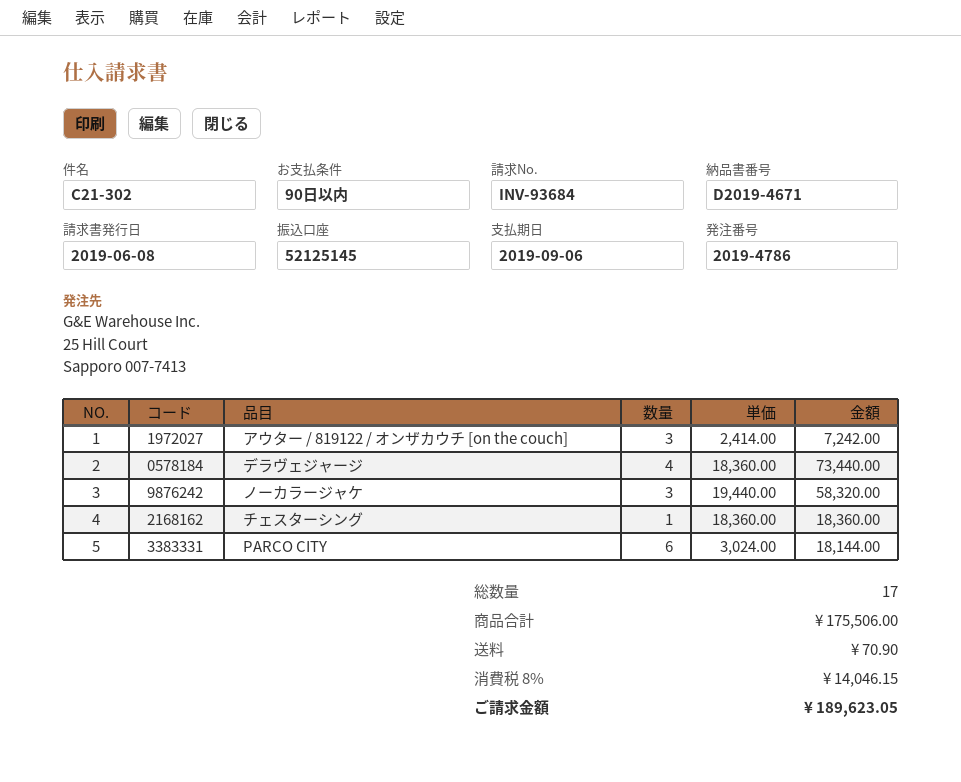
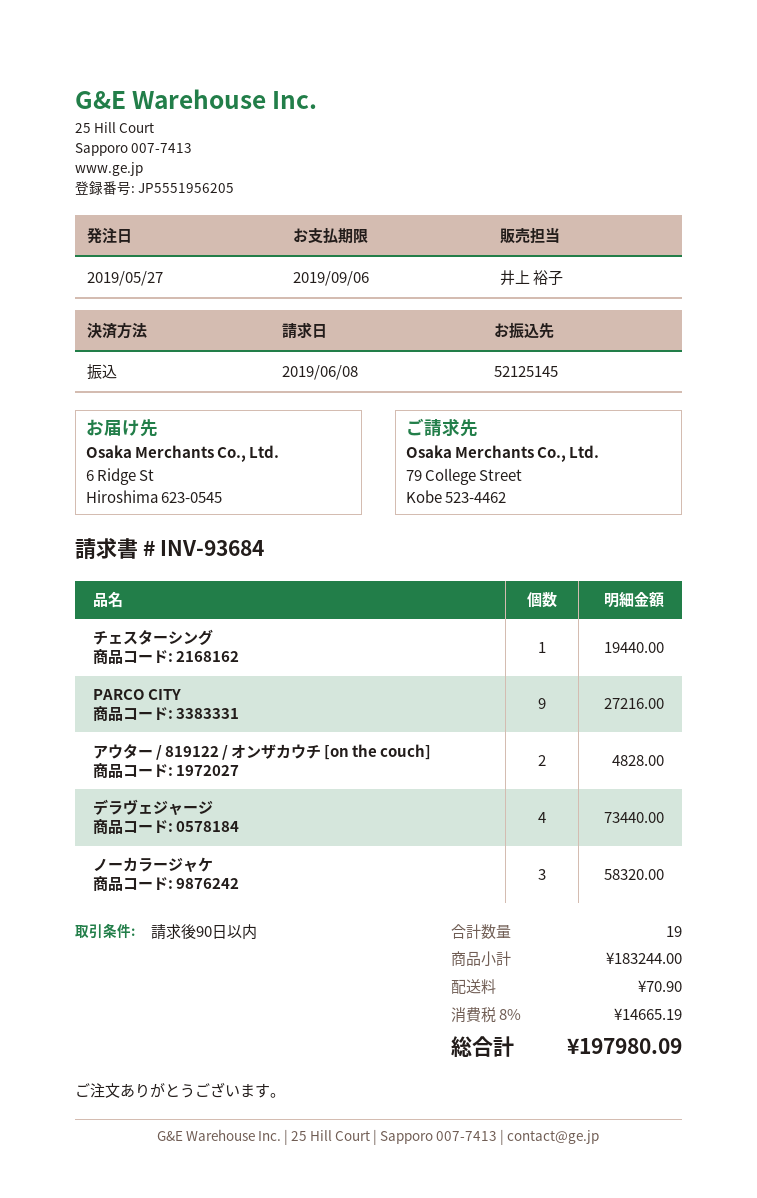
アウター / 819122 / オンザカウチ [on the couch]: 3 for 7242.00 -> 2 for 4828.00
チェスターシング: 1 for 18360.00 -> 1 for 19440.00
PARCO CITY: 6 for 18144.00 -> 9 for 27216.00
total quantity: 17 -> 19
subtotal: 175506.00 -> 183244.00
tax: 8% = 14046.15 -> 8% = 14665.19
total: 189623.05 -> 197980.09

